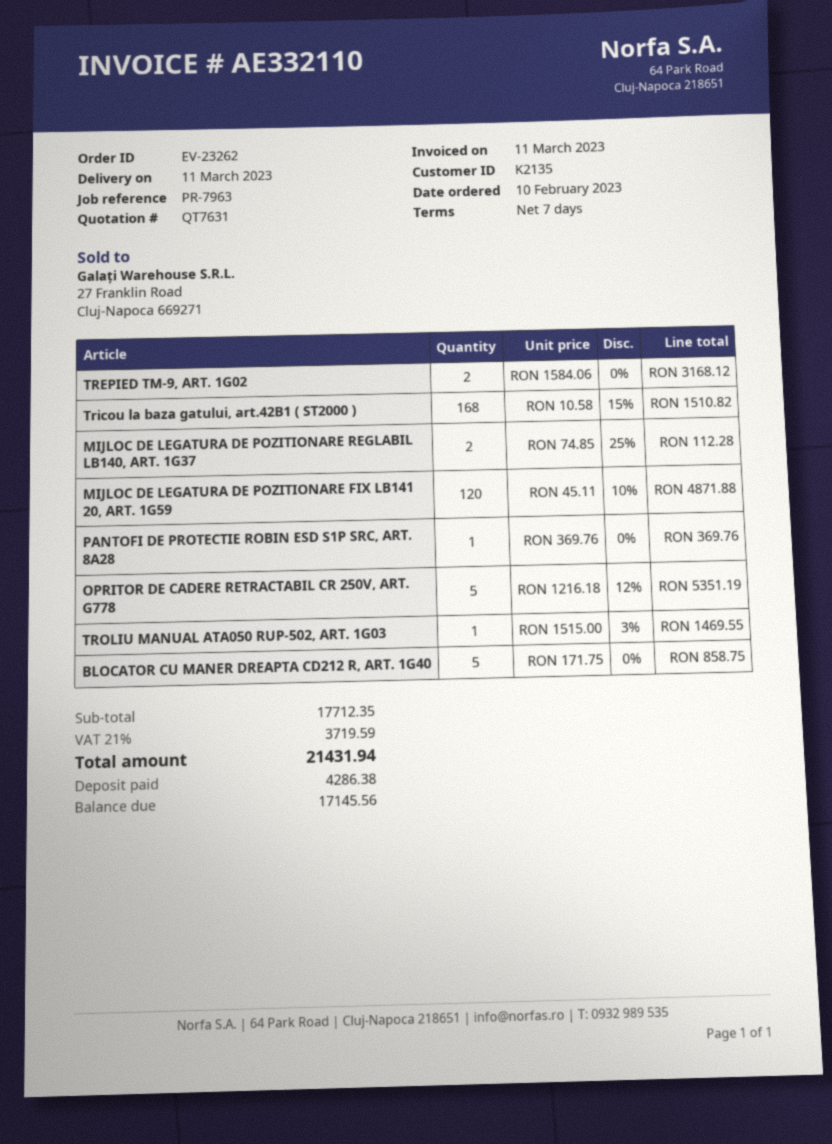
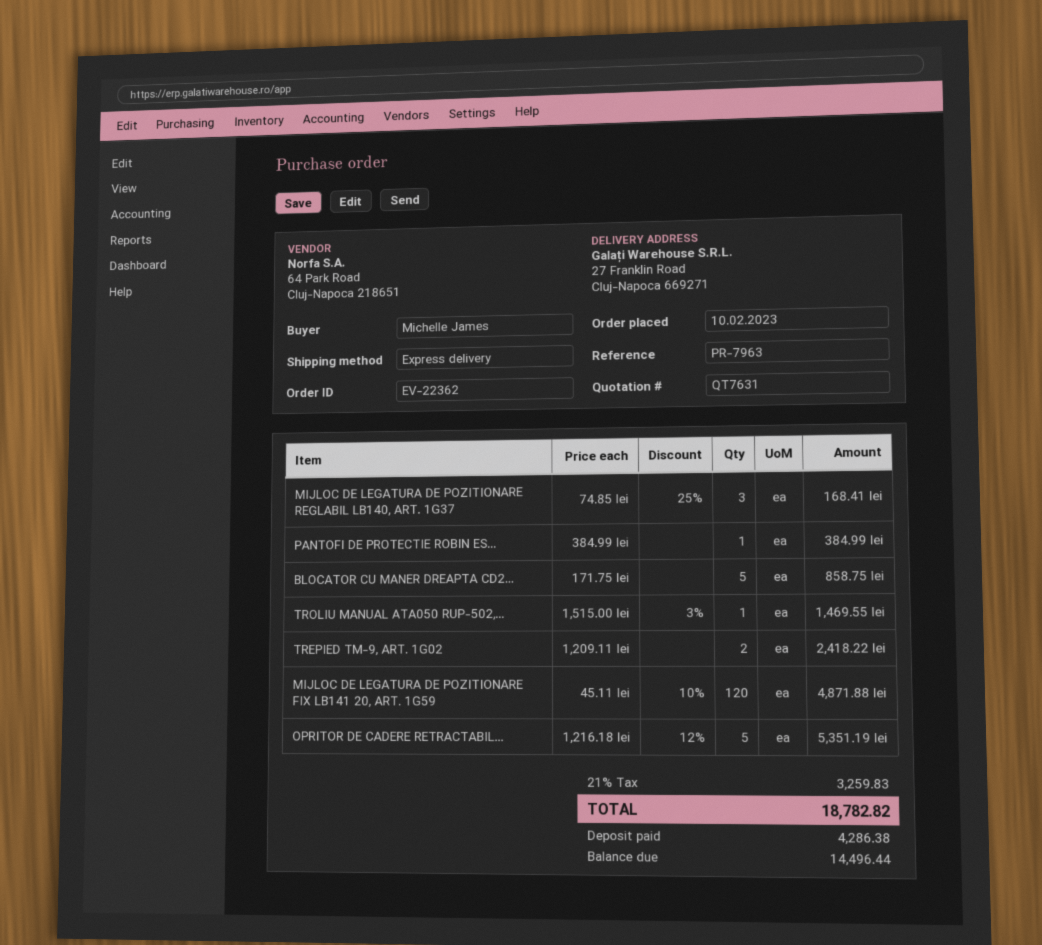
order number: EV-23262 -> EV-22362
TREPIED TM-9, ART. 1G02: 2 x 1584.06 = 3168.12 -> 2 x 1209.11 = 2418.22
Tricou la baza gatului, art.42B1 ( ST2000 ): 168 x 10.58 - 15% = 1510.82 -> none
MIJLOC DE LEGATURA DE POZITIONARE REGLABIL LB140, ART. 1G37: 2 x 74.85 - 25% = 112.28 -> 3 x 74.85 - 25% = 168.41
PANTOFI DE PROTECTIE ROBIN ESD S1P SRC, ART. 8A28: 1 x 369.76 = 369.76 -> 1 x 384.99 = 384.99
tax: 21% = 3719.59 -> 21% = 3259.83
total: 21431.94 -> 18782.82
balance: 17145.56 -> 14496.44

